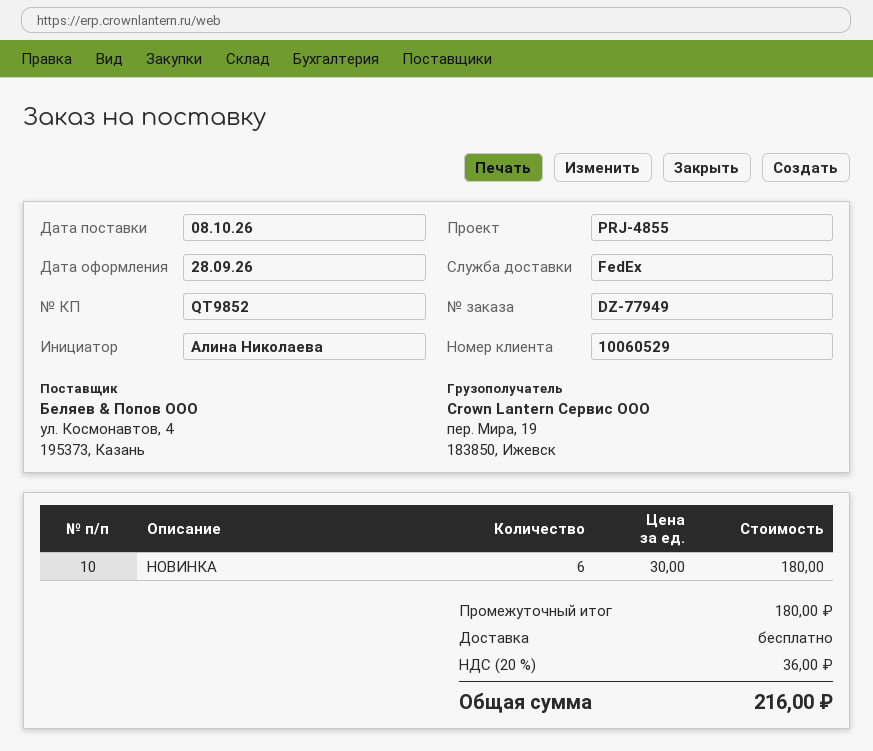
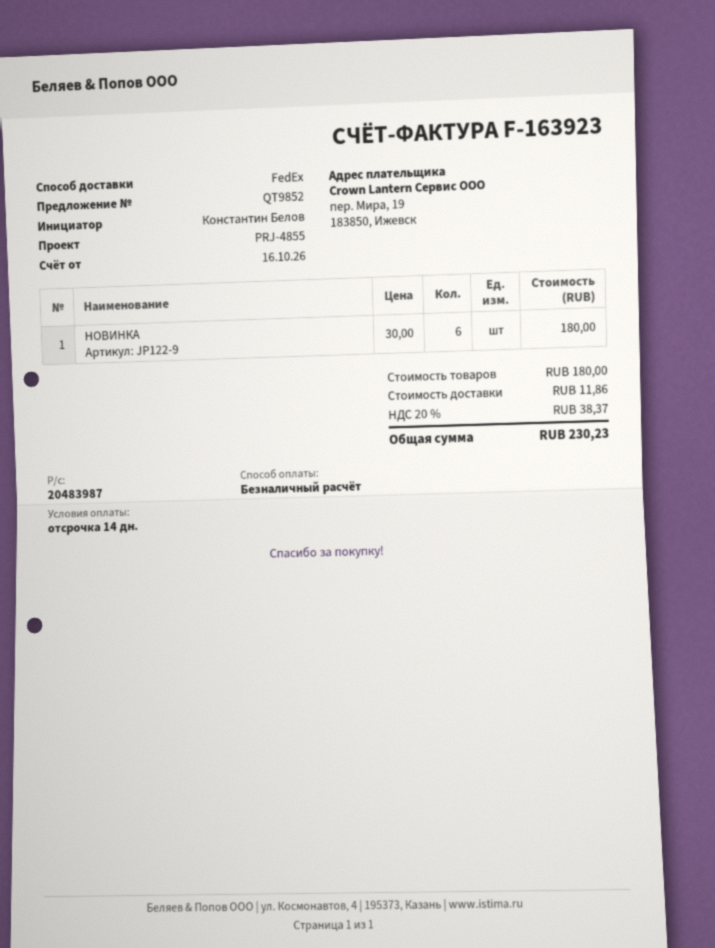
ordered by: Алина Николаева -> Константин Белов
shipping: 0.00 -> 11.86
tax: 20% = 36.00 -> 20% = 38.37
total: 216.00 -> 230.23

